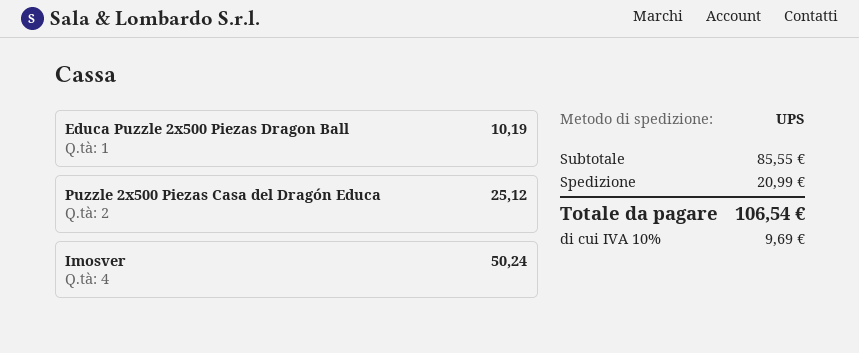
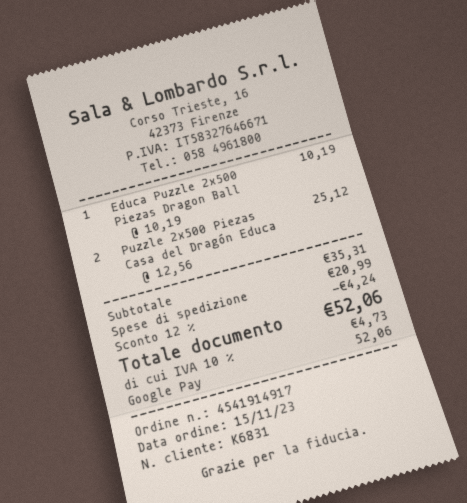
Imosver: 4 for 50.24 -> none
subtotal: 85.55 -> 35.31
discount: none -> 12% = 4.24
tax: 10% = 9.69 -> 10% = 4.73
total: 106.54 -> 52.06

